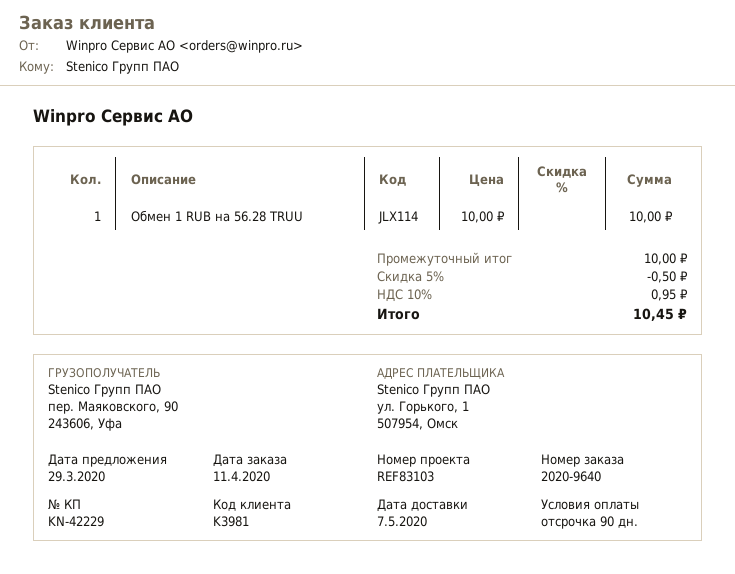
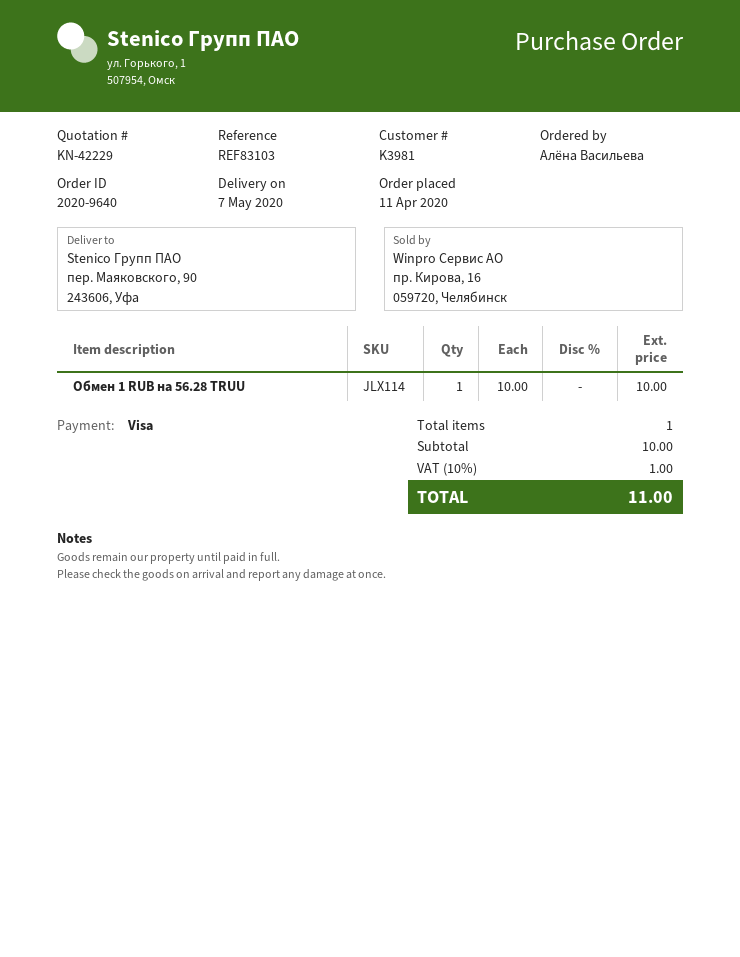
discount: 5% = 0.50 -> none
tax: 10% = 0.95 -> 10% = 1.00
total: 10.45 -> 11.00

